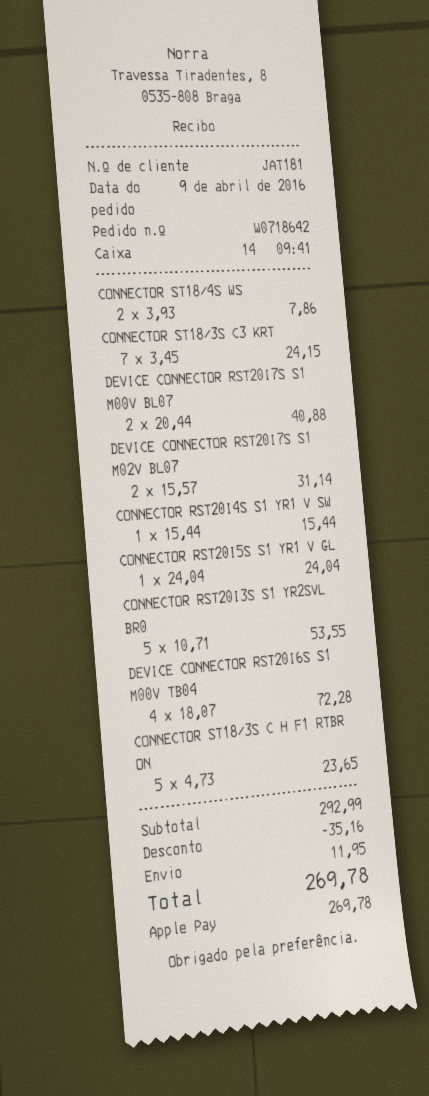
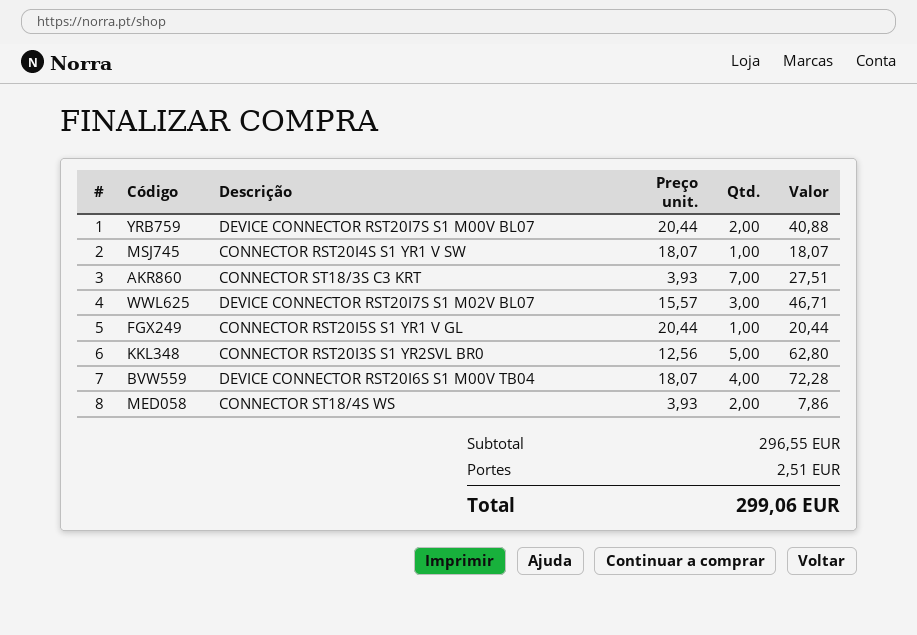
CONNECTOR ST18/3S C3 KRT: 7 x 3.45 = 24.15 -> 7 x 3.93 = 27.51
DEVICE CONNECTOR RST20I7S S1 M02V BL07: 2 x 15.57 = 31.14 -> 3 x 15.57 = 46.71
CONNECTOR RST20I4S S1 YR1 V SW: 1 x 15.44 = 15.44 -> 1 x 18.07 = 18.07
CONNECTOR RST20I5S S1 YR1 V GL: 1 x 24.04 = 24.04 -> 1 x 20.44 = 20.44
CONNECTOR RST20I3S S1 YR2SVL BR0: 5 x 10.71 = 53.55 -> 5 x 12.56 = 62.80
CONNECTOR ST18/3S C H F1 RTBR ON: 5 x 4.73 = 23.65 -> none
subtotal: 292.99 -> 296.55
discount: 35.16 -> none
shipping: 11.95 -> 2.51
total: 269.78 -> 299.06

